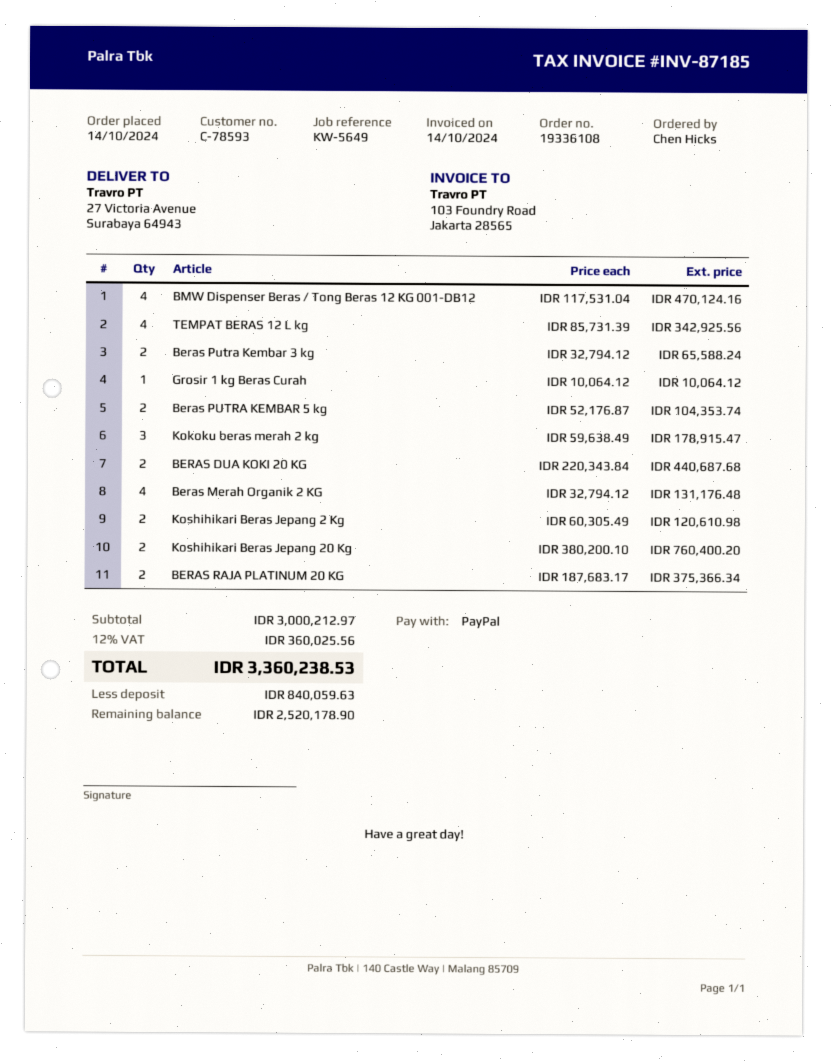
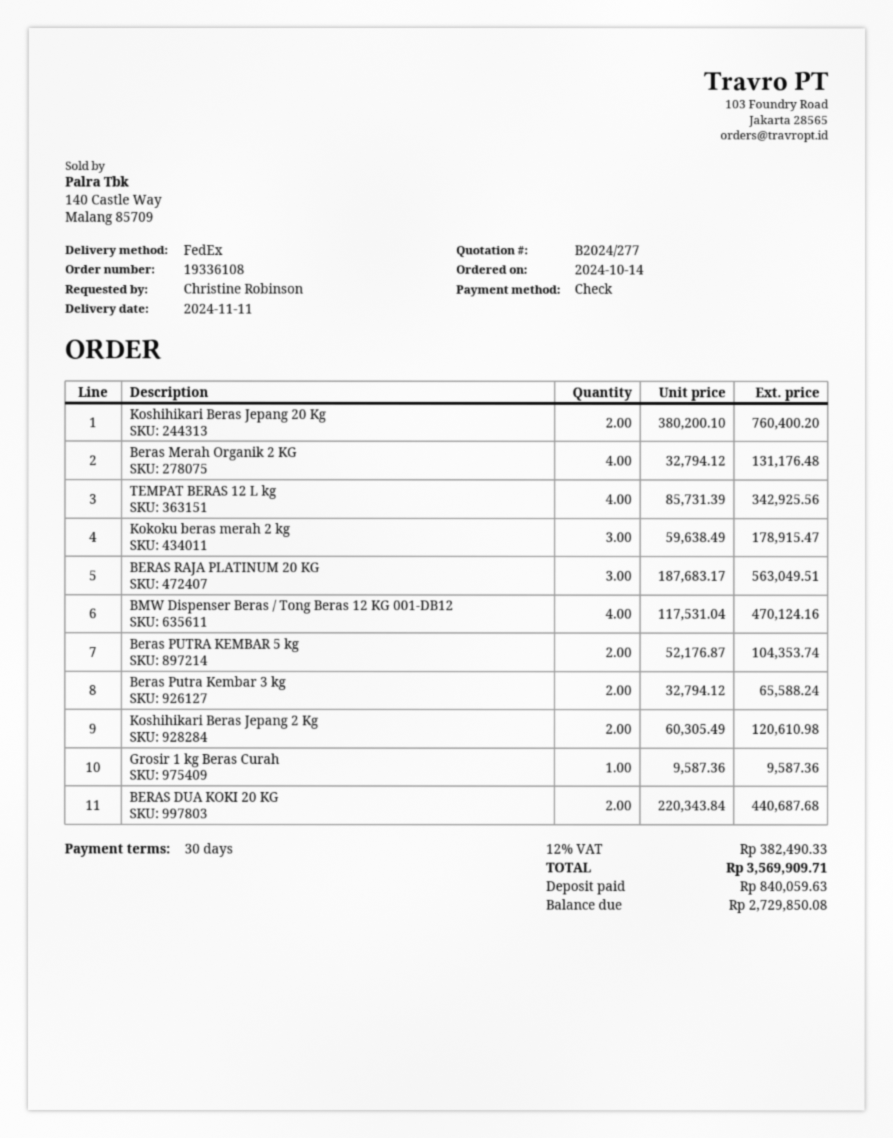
ordered by: Chen Hicks -> Christine Robinson
payment method: PayPal -> cheque
Grosir 1 kg Beras Curah: 1 x 10064.12 = 10064.12 -> 1 x 9587.36 = 9587.36
BERAS RAJA PLATINUM 20 KG: 2 x 187683.17 = 375366.34 -> 3 x 187683.17 = 563049.51
tax: 12% = 360025.56 -> 12% = 382490.33
total: 3360238.53 -> 3569909.71
balance: 2520178.90 -> 2729850.08

